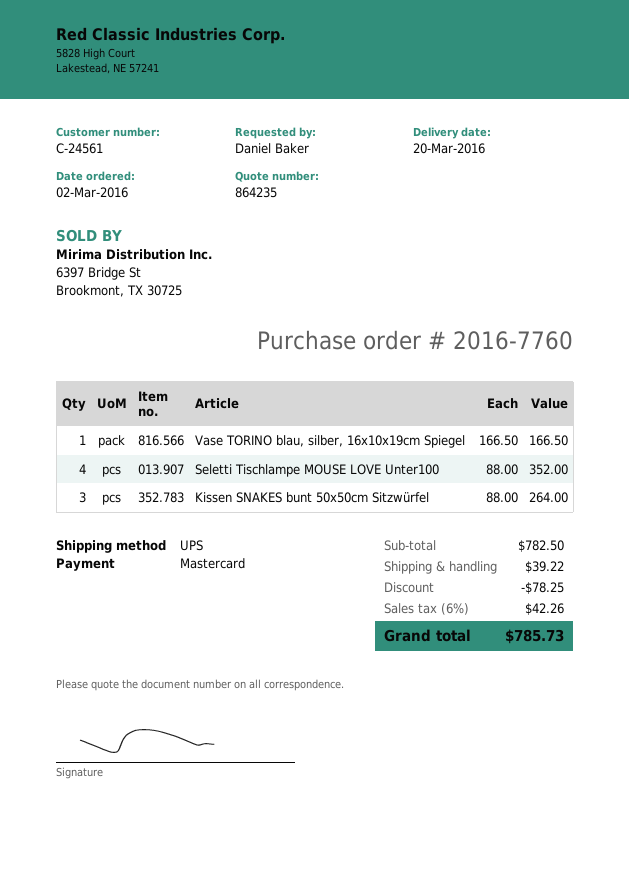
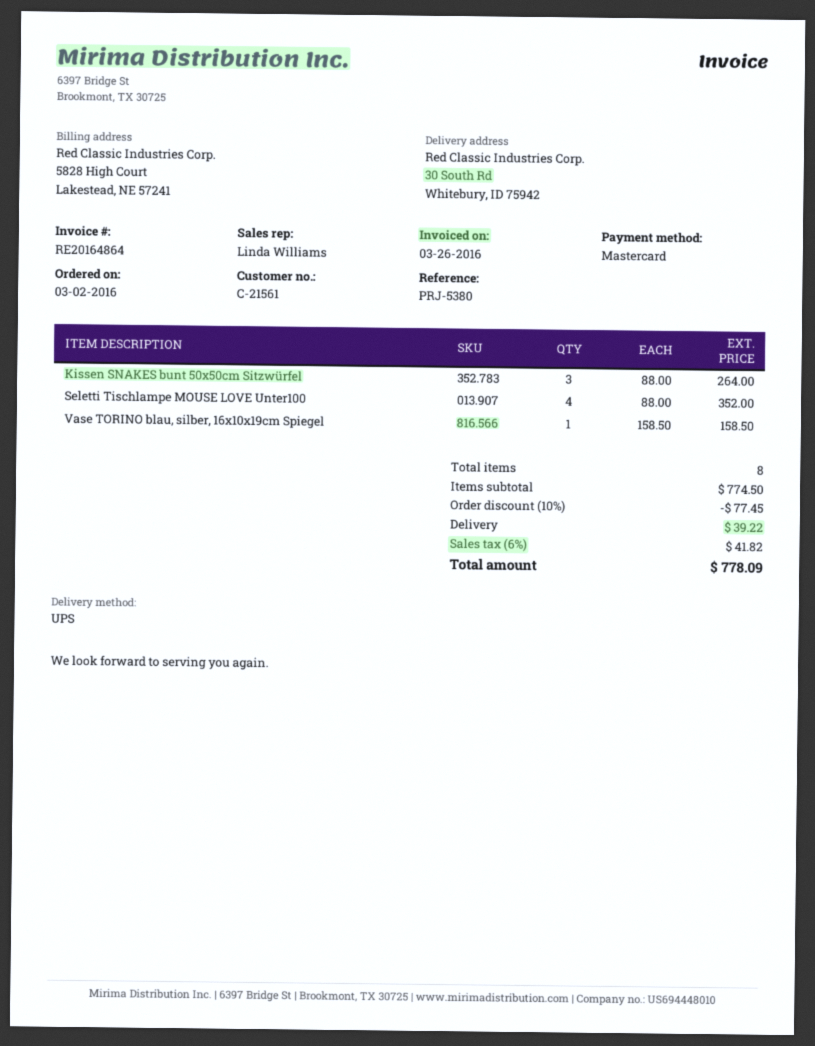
customer number: C-24561 -> C-21561
Vase TORINO blau, silber, 16x10x19cm Spiegel: 1 x 166.50 = 166.50 -> 1 x 158.50 = 158.50
subtotal: 782.50 -> 774.50
discount: 78.25 -> 77.45
tax: 6% = 42.26 -> 6% = 41.82
total: 785.73 -> 778.09

